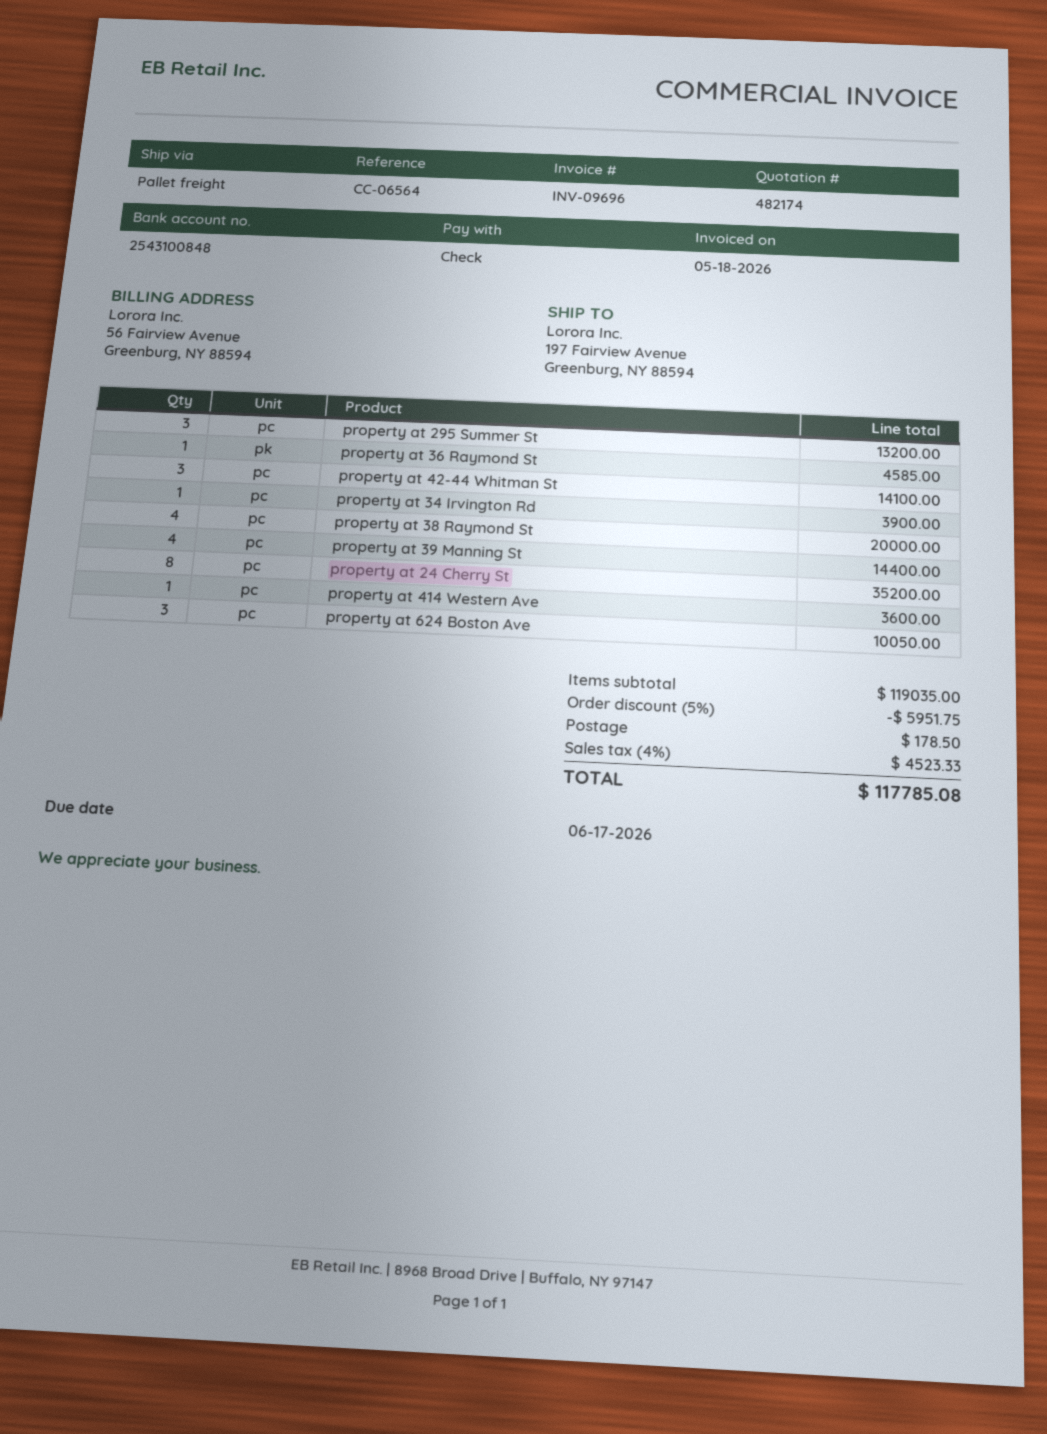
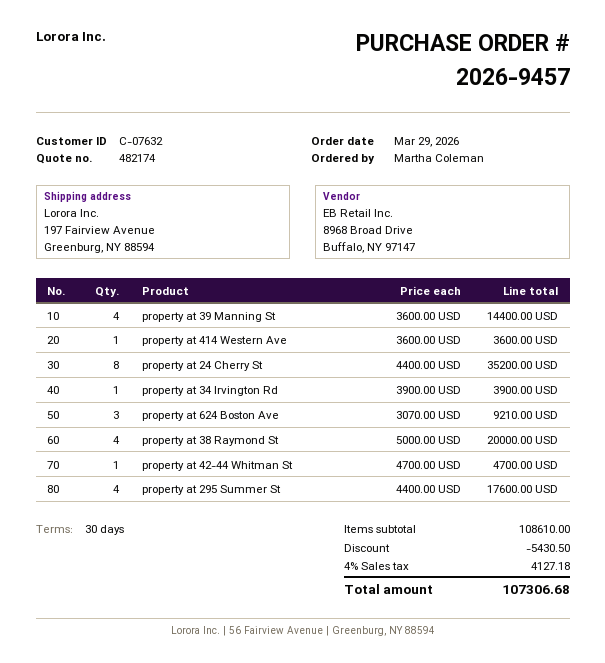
property at 295 Summer St: 3 for 13200.00 -> 4 for 17600.00
property at 36 Raymond St: 1 for 4585.00 -> none
property at 42-44 Whitman St: 3 for 14100.00 -> 1 for 4700.00
property at 624 Boston Ave: 3 for 10050.00 -> 3 for 9210.00
subtotal: 119035.00 -> 108610.00
discount: 5951.75 -> 5430.50
shipping: 178.50 -> none
tax: 4% = 4523.33 -> 4% = 4127.18
total: 117785.08 -> 107306.68

